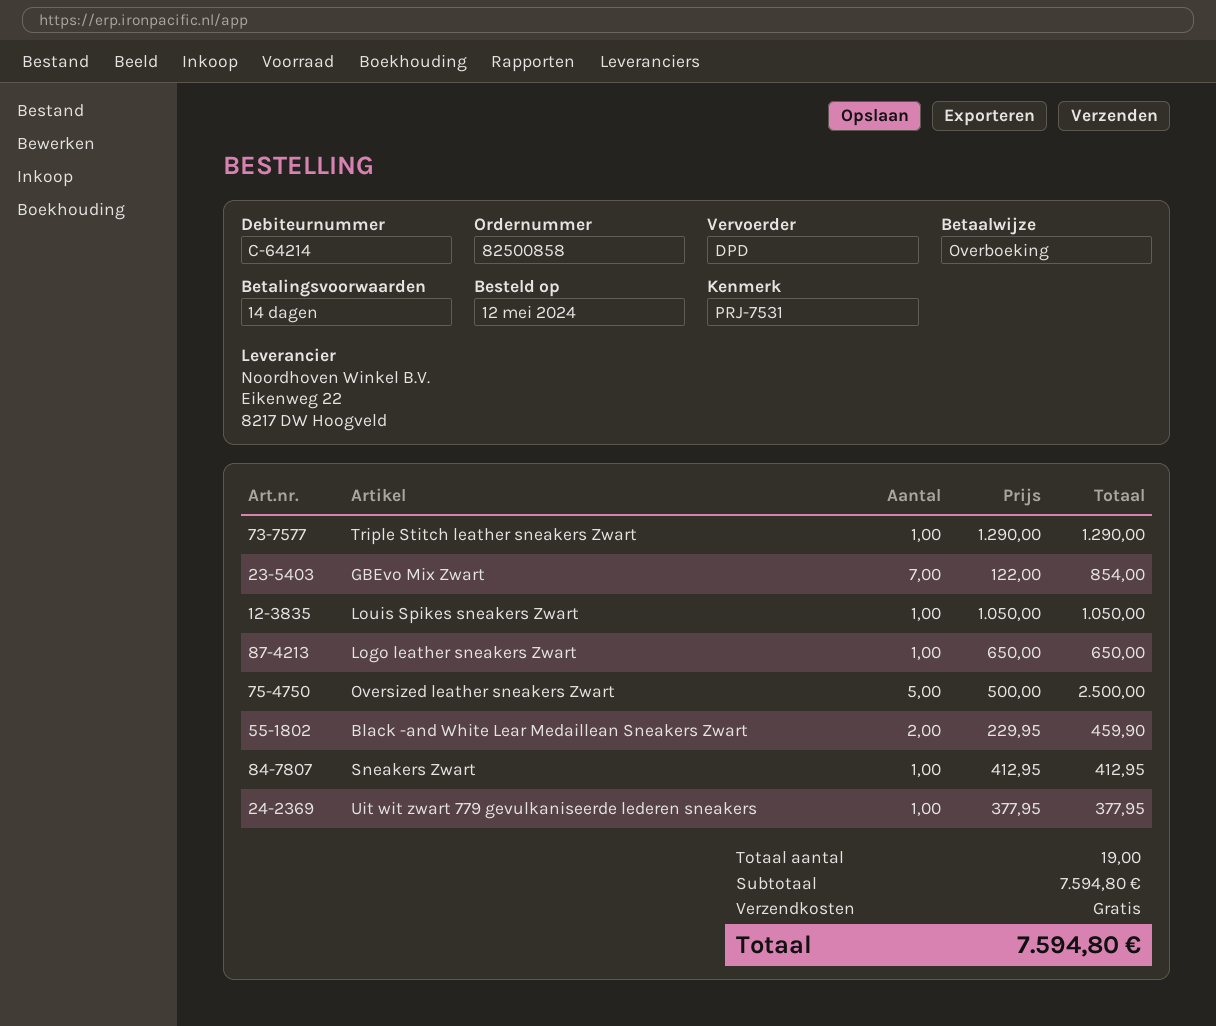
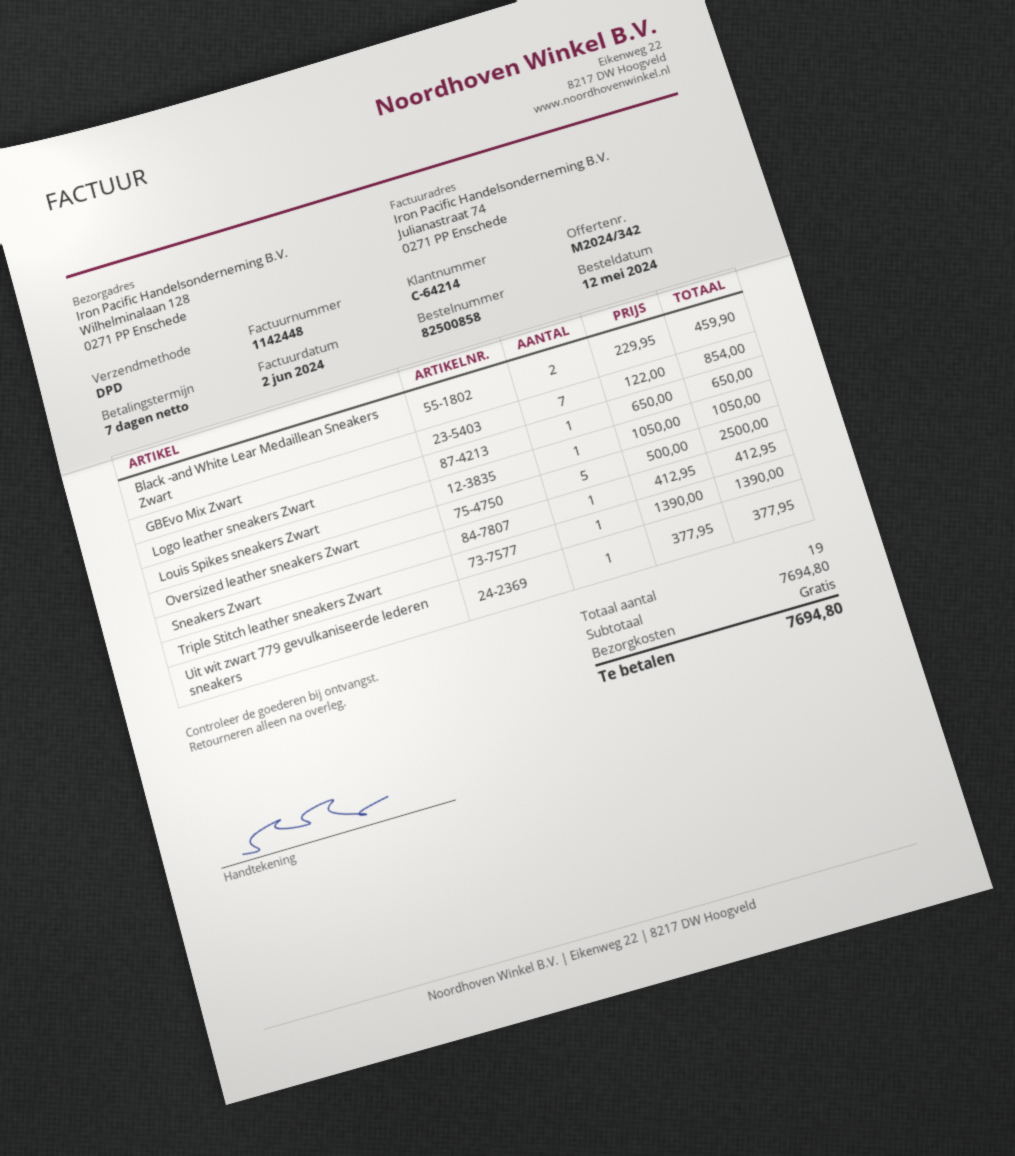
payment terms: 14 days -> 7 days
Triple Stitch leather sneakers Zwart: 1 x 1290.00 = 1290.00 -> 1 x 1390.00 = 1390.00
subtotal: 7594.80 -> 7694.80
total: 7594.80 -> 7694.80

